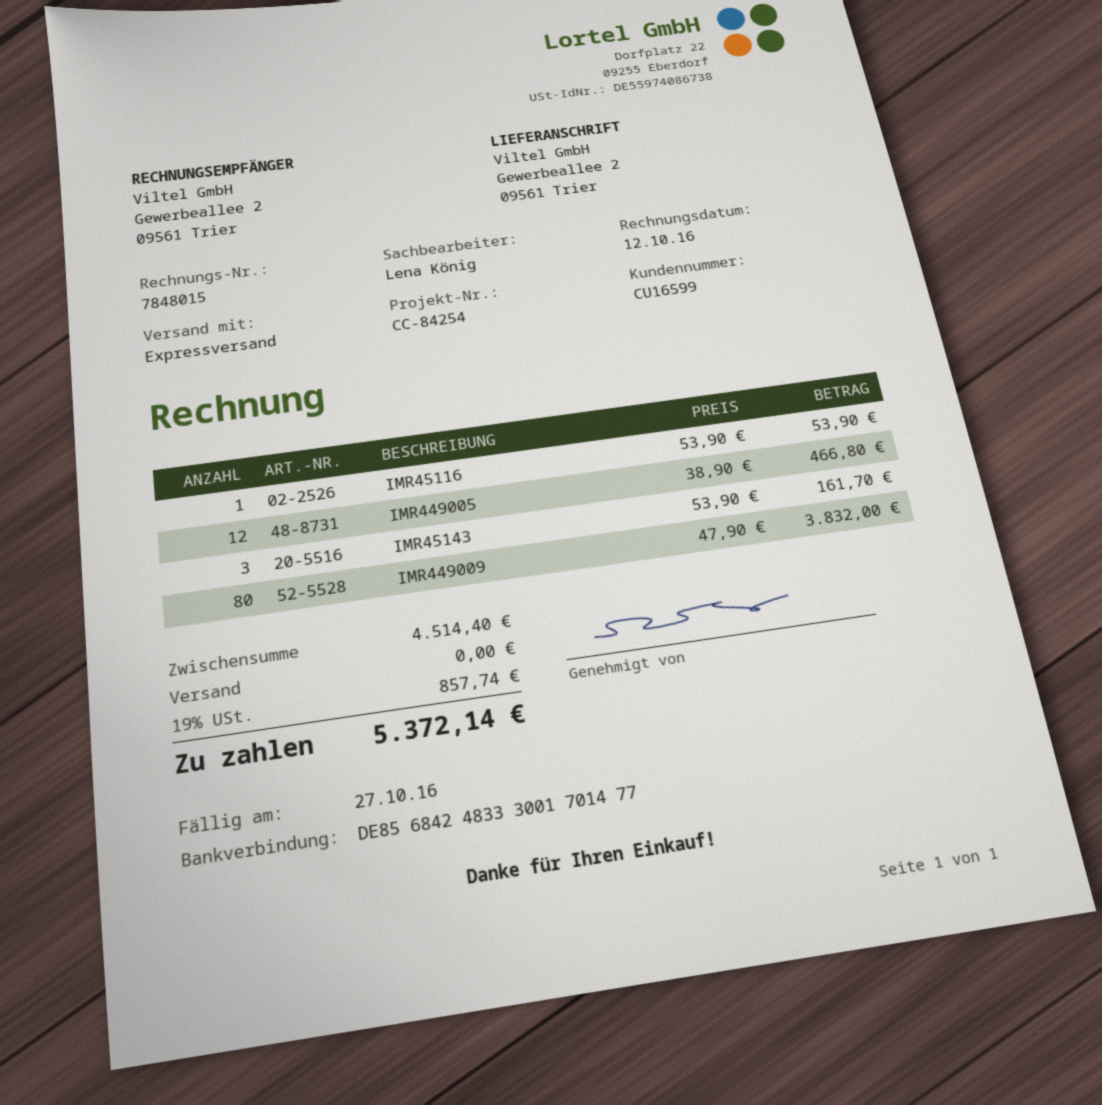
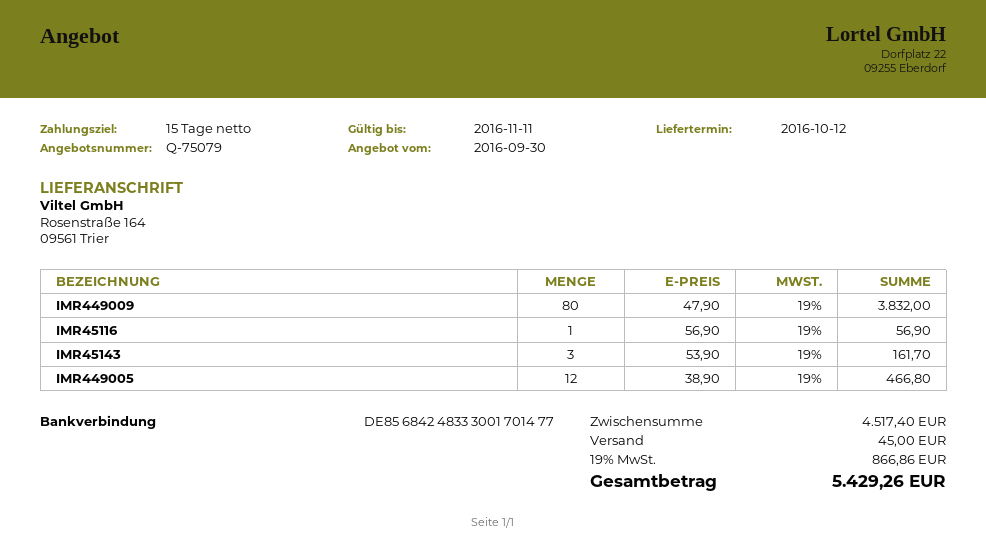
ship to: Gewerbeallee 2, 09561 Trier -> Rosenstraße 164, 09561 Trier
IMR45116: 1 x 53.90 = 53.90 -> 1 x 56.90 = 56.90
subtotal: 4514.40 -> 4517.40
shipping: 0.00 -> 45.00
tax: 19% = 857.74 -> 19% = 866.86
total: 5372.14 -> 5429.26

